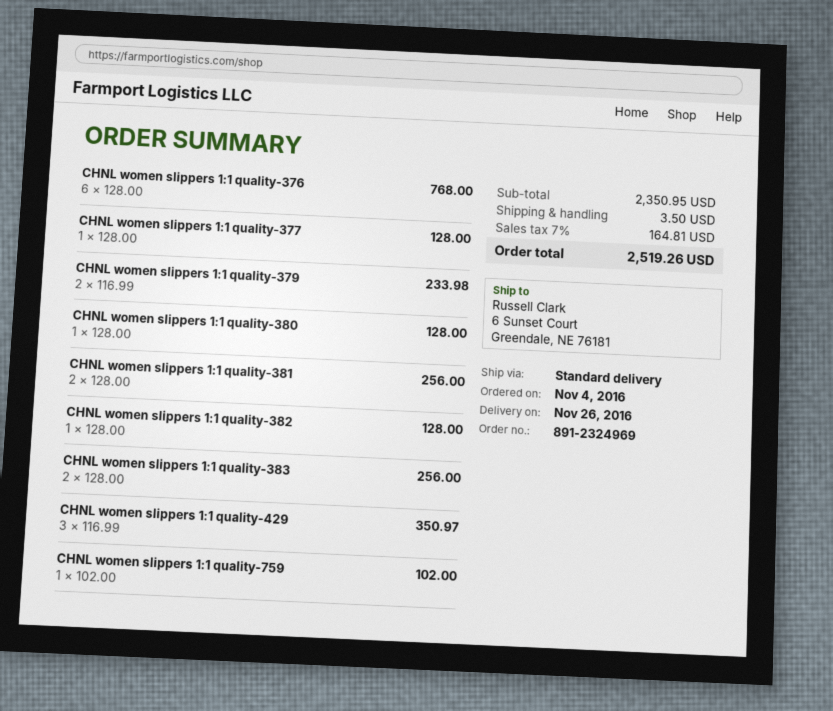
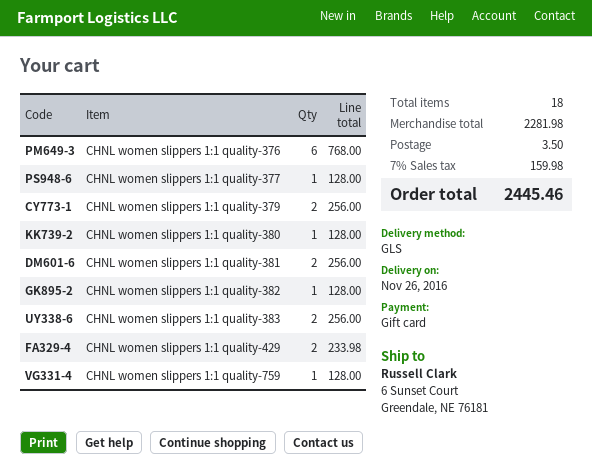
shipping method: standard -> GLS
CHNL women slippers 1:1 quality-379: 2 for 233.98 -> 2 for 256.00
CHNL women slippers 1:1 quality-429: 3 for 350.97 -> 2 for 233.98
CHNL women slippers 1:1 quality-759: 1 for 102.00 -> 1 for 128.00
subtotal: 2350.95 -> 2281.98
tax: 7% = 164.81 -> 7% = 159.98
total: 2519.26 -> 2445.46

